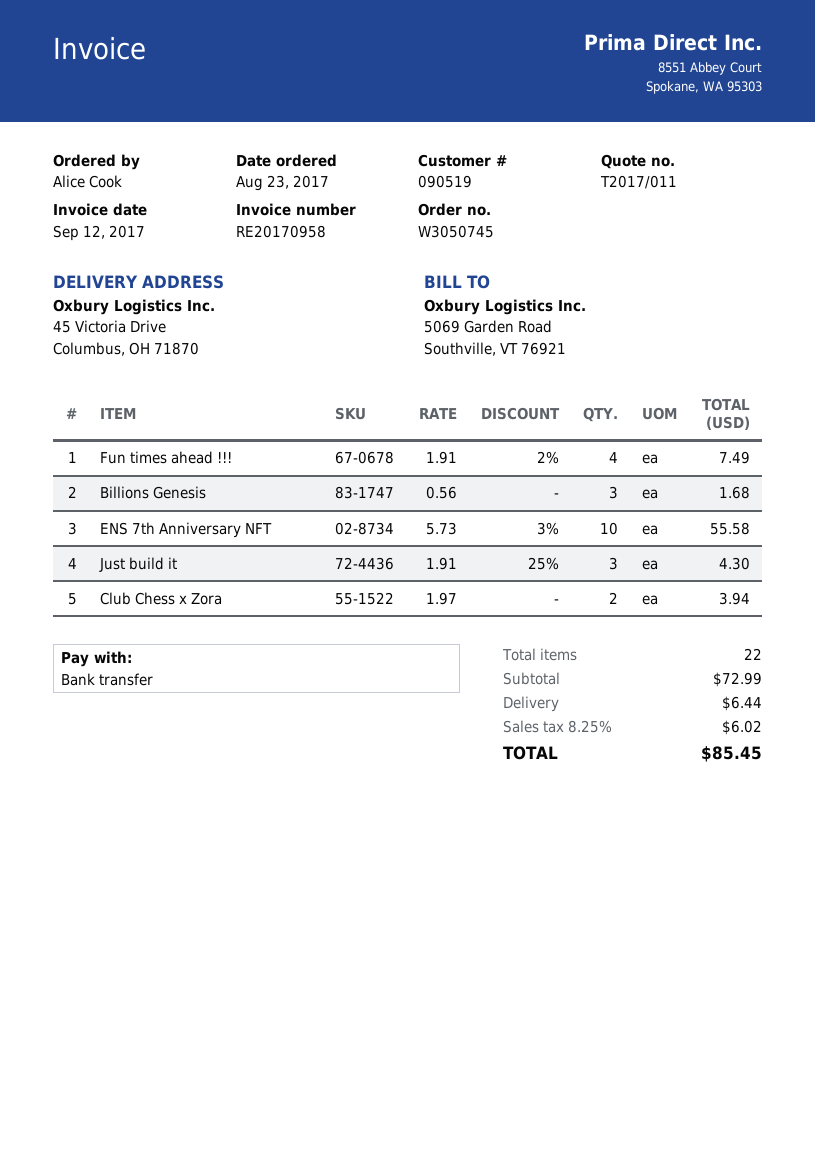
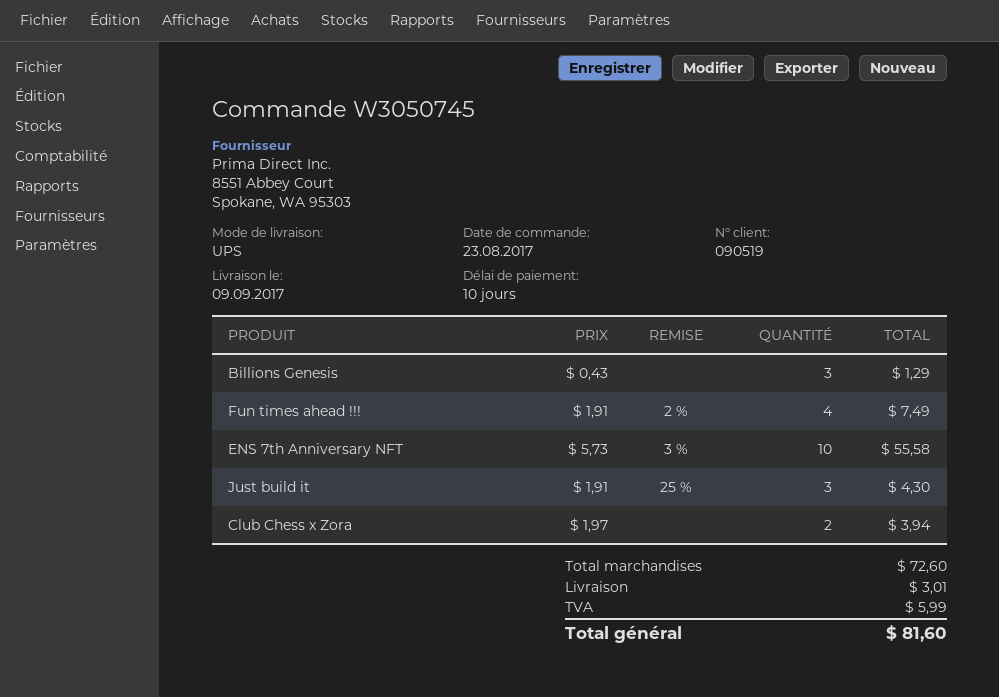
Billions Genesis: 3 x 0.56 = 1.68 -> 3 x 0.43 = 1.29
subtotal: 72.99 -> 72.60
shipping: 6.44 -> 3.01
tax: 6.02 -> 5.99
total: 85.45 -> 81.60

